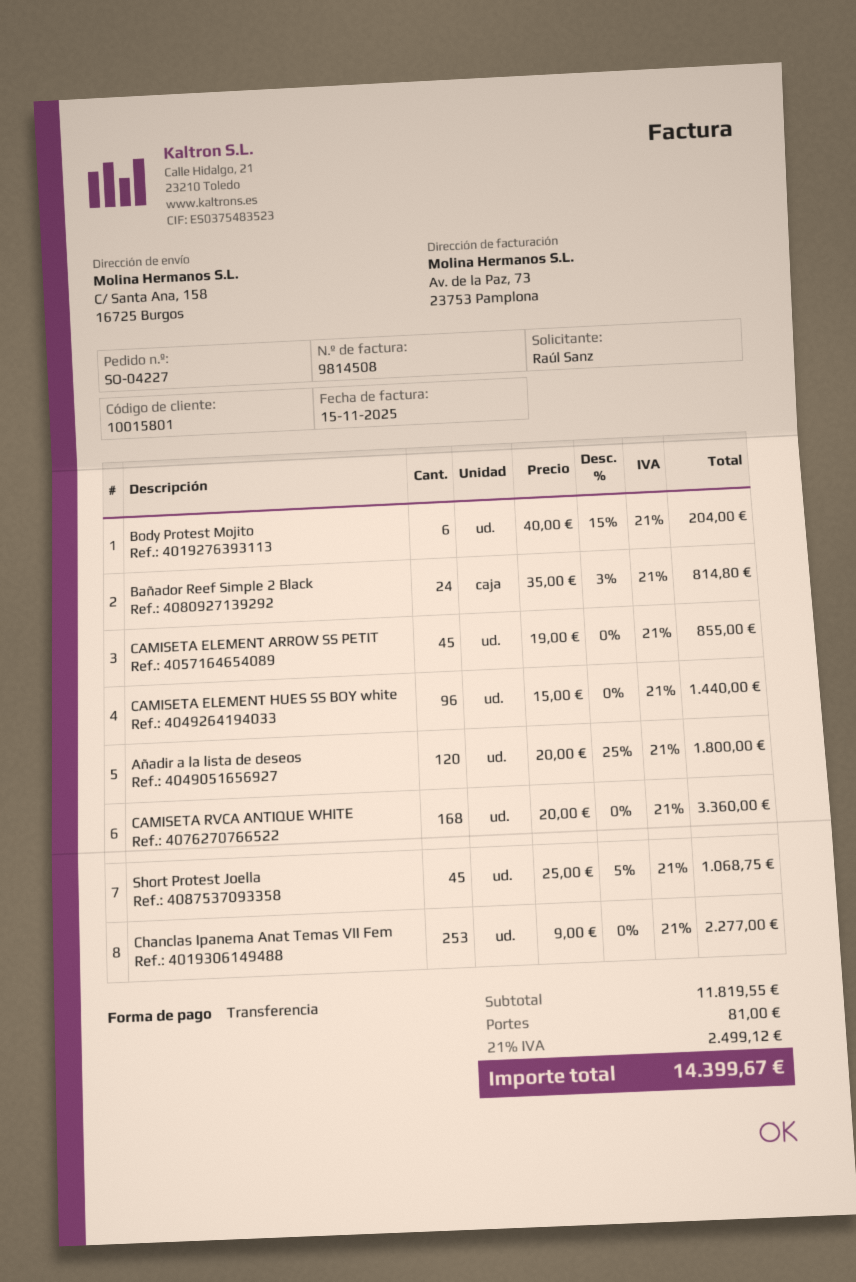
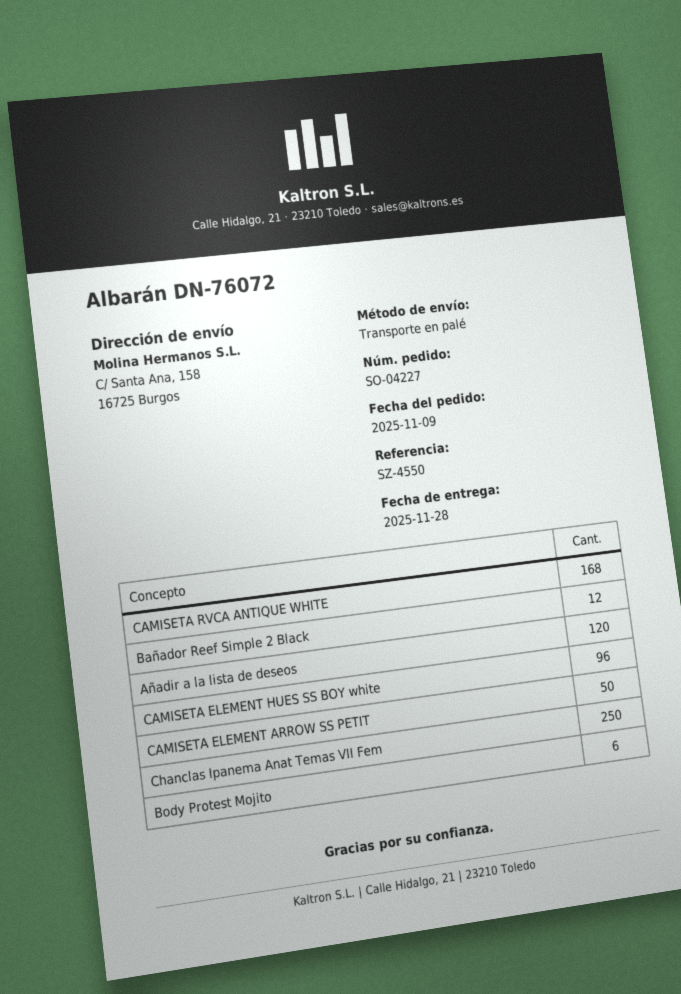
Bañador Reef Simple 2 Black: 24 -> 12
CAMISETA ELEMENT ARROW SS PETIT: 45 -> 50
Short Protest Joella: 45 -> none
Chanclas Ipanema Anat Temas VII Fem: 253 -> 250

